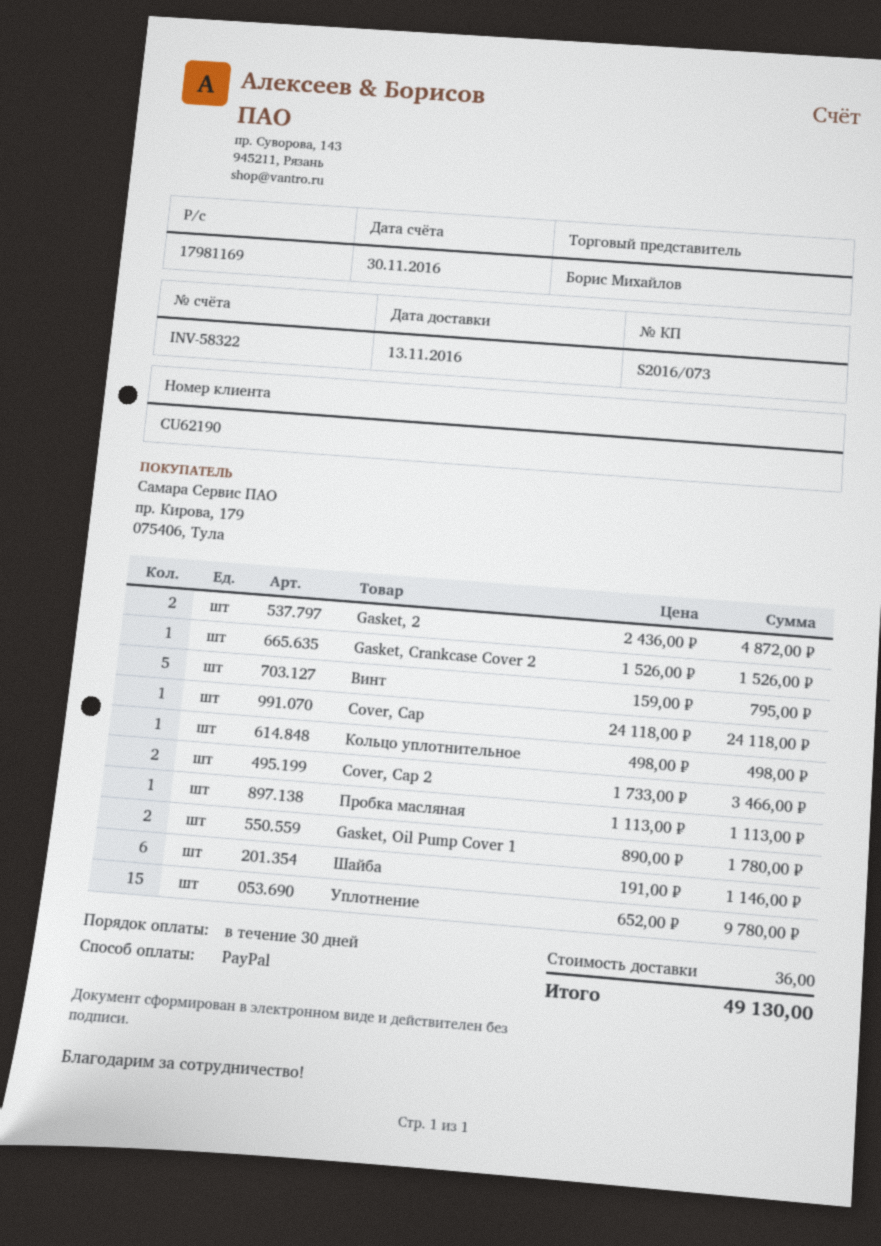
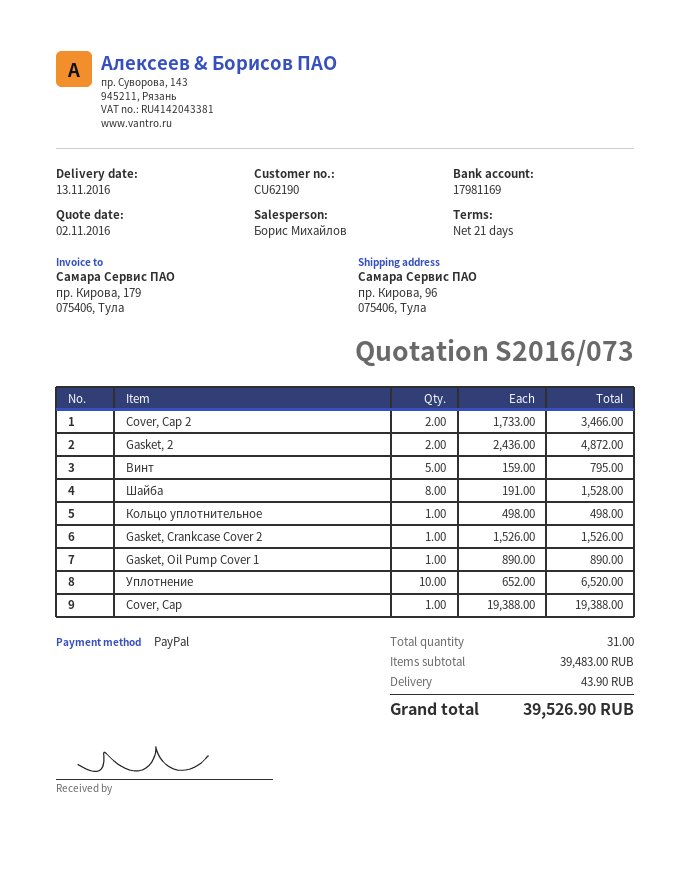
payment terms: 30 days -> 21 days
Cover, Cap: 1 x 24118.00 = 24118.00 -> 1 x 19388.00 = 19388.00
Пробка масляная: 1 x 1113.00 = 1113.00 -> none
Gasket, Oil Pump Cover 1: 2 x 890.00 = 1780.00 -> 1 x 890.00 = 890.00
Шайба: 6 x 191.00 = 1146.00 -> 8 x 191.00 = 1528.00
Уплотнение: 15 x 652.00 = 9780.00 -> 10 x 652.00 = 6520.00
shipping: 36.00 -> 43.90
total: 49130.00 -> 39526.90

